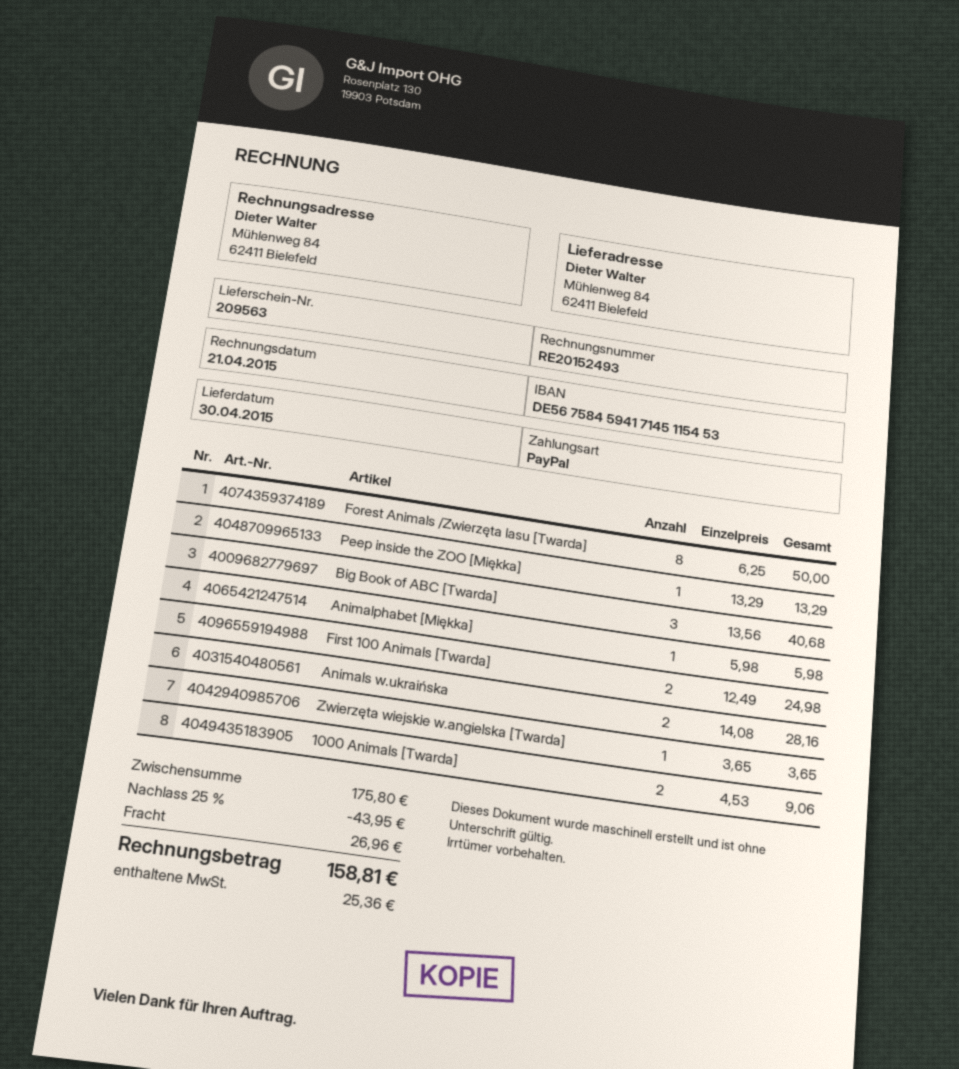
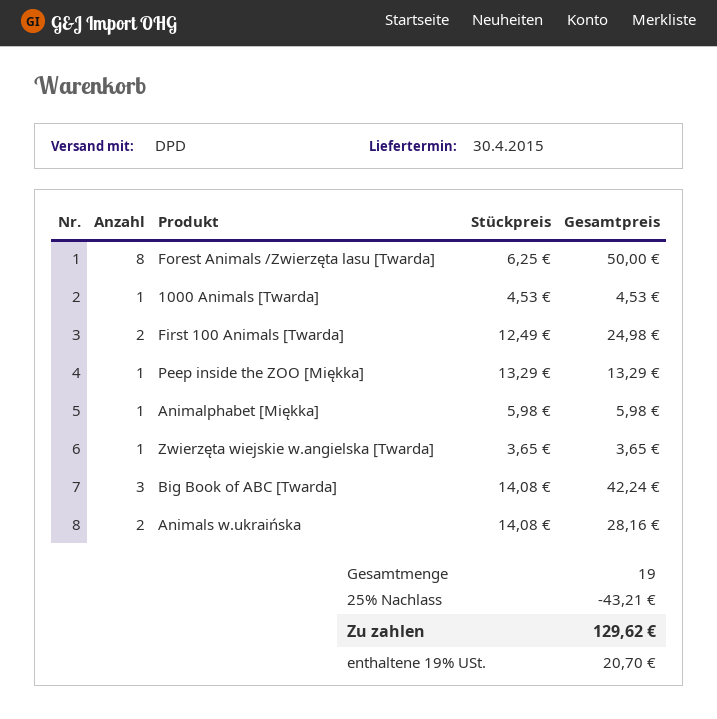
Big Book of ABC [Twarda]: 3 x 13.56 = 40.68 -> 3 x 14.08 = 42.24
1000 Animals [Twarda]: 2 x 4.53 = 9.06 -> 1 x 4.53 = 4.53
discount: 25% = 43.95 -> 25% = 43.21
shipping: 26.96 -> none
tax: 25.36 -> 20.70
total: 158.81 -> 129.62

